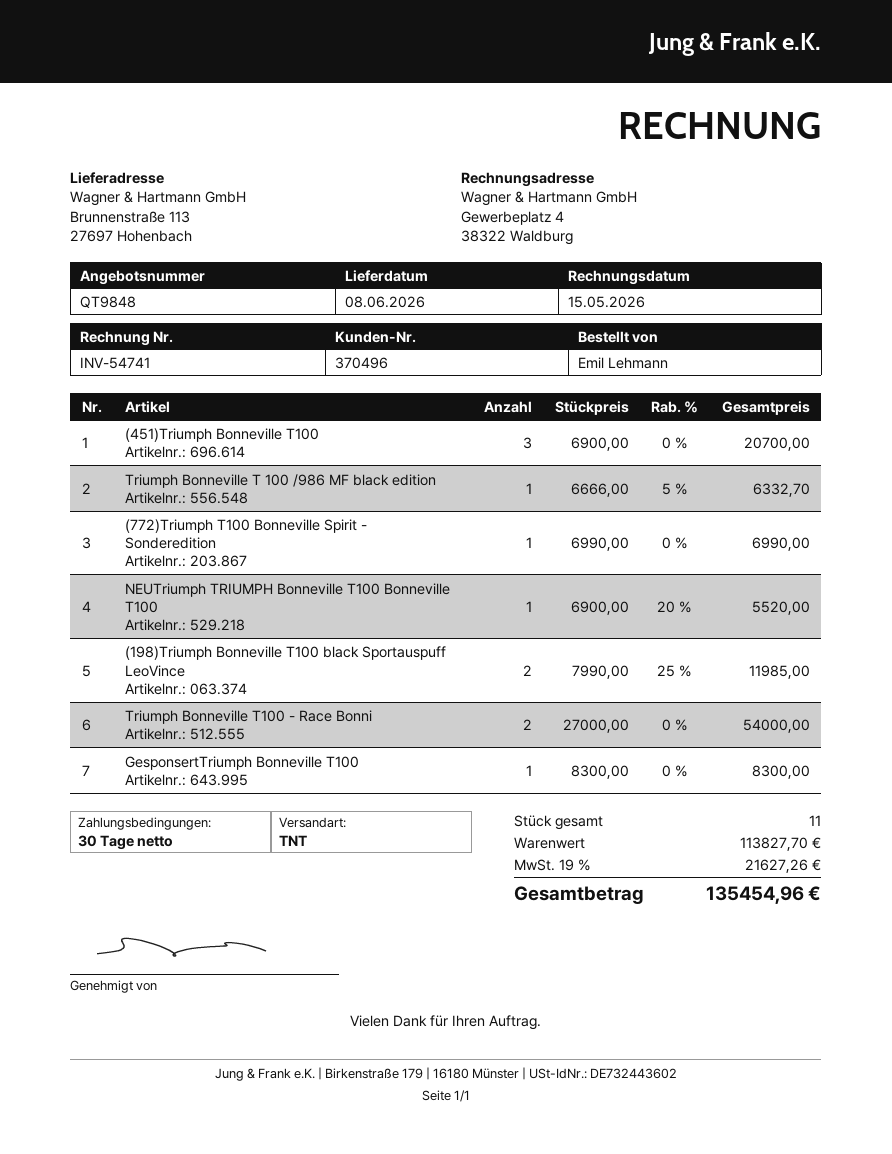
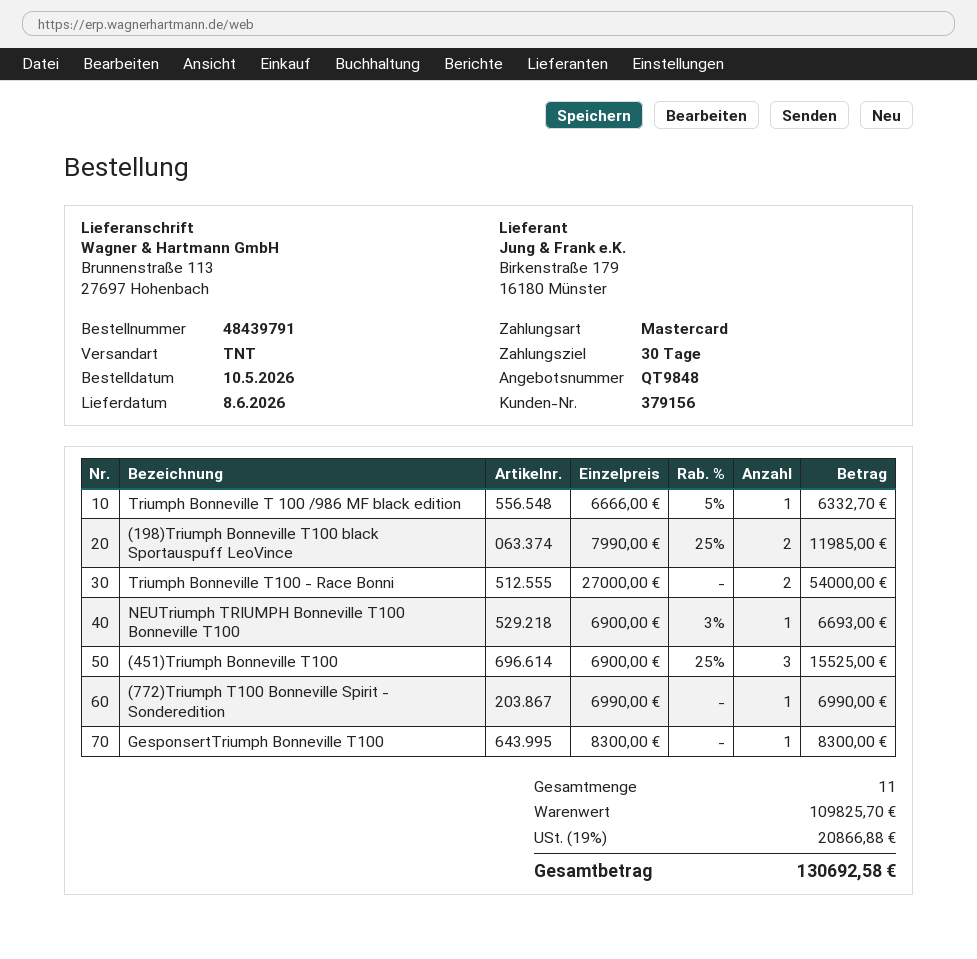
customer number: 370496 -> 379156
(451)Triumph Bonneville T100: 3 x 6900.00 = 20700.00 -> 3 x 6900.00 - 25% = 15525.00
NEUTriumph TRIUMPH Bonneville T100 Bonneville T100: 1 x 6900.00 - 20% = 5520.00 -> 1 x 6900.00 - 3% = 6693.00
subtotal: 113827.70 -> 109825.70
tax: 19% = 21627.26 -> 19% = 20866.88
total: 135454.96 -> 130692.58

